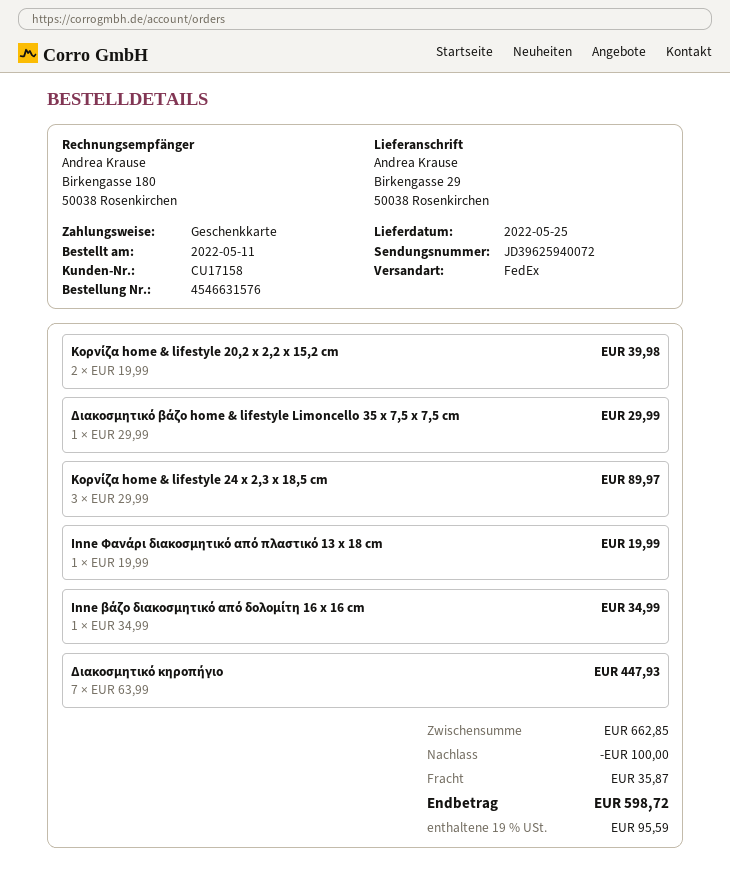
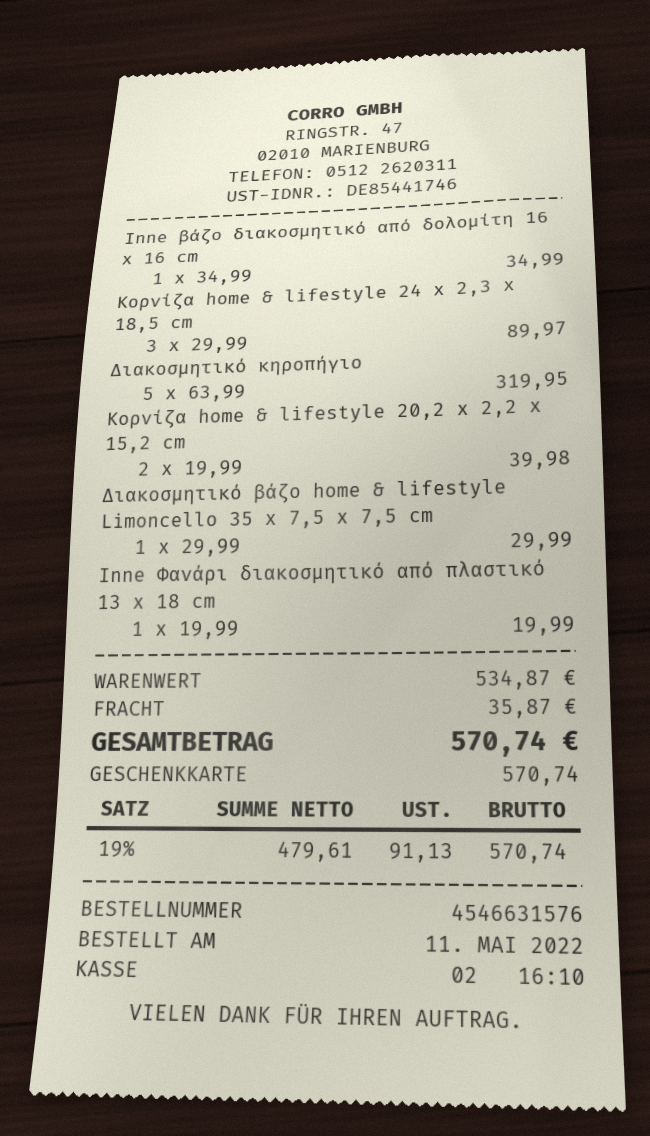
Διακοσμητικό κηροπήγιο: 7 x 63.99 = 447.93 -> 5 x 63.99 = 319.95
subtotal: 662.85 -> 534.87
discount: 100.00 -> none
tax: 19% = 95.59 -> 19% = 91.13
total: 598.72 -> 570.74

